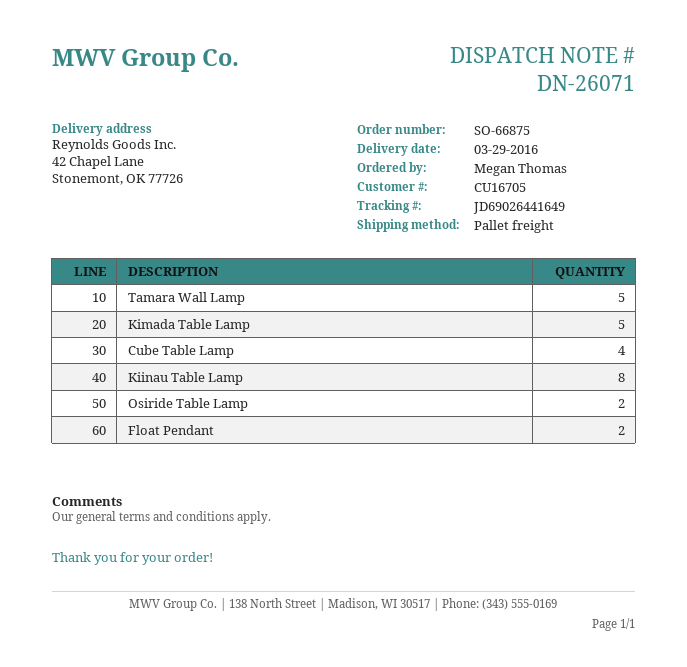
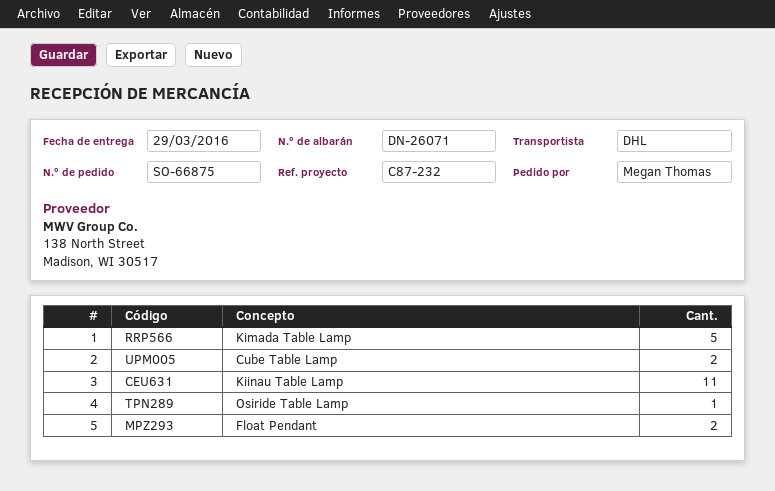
shipping method: pallet freight -> DHL
Tamara Wall Lamp: 5 -> none
Cube Table Lamp: 4 -> 2
Kiinau Table Lamp: 8 -> 11
Osiride Table Lamp: 2 -> 1

